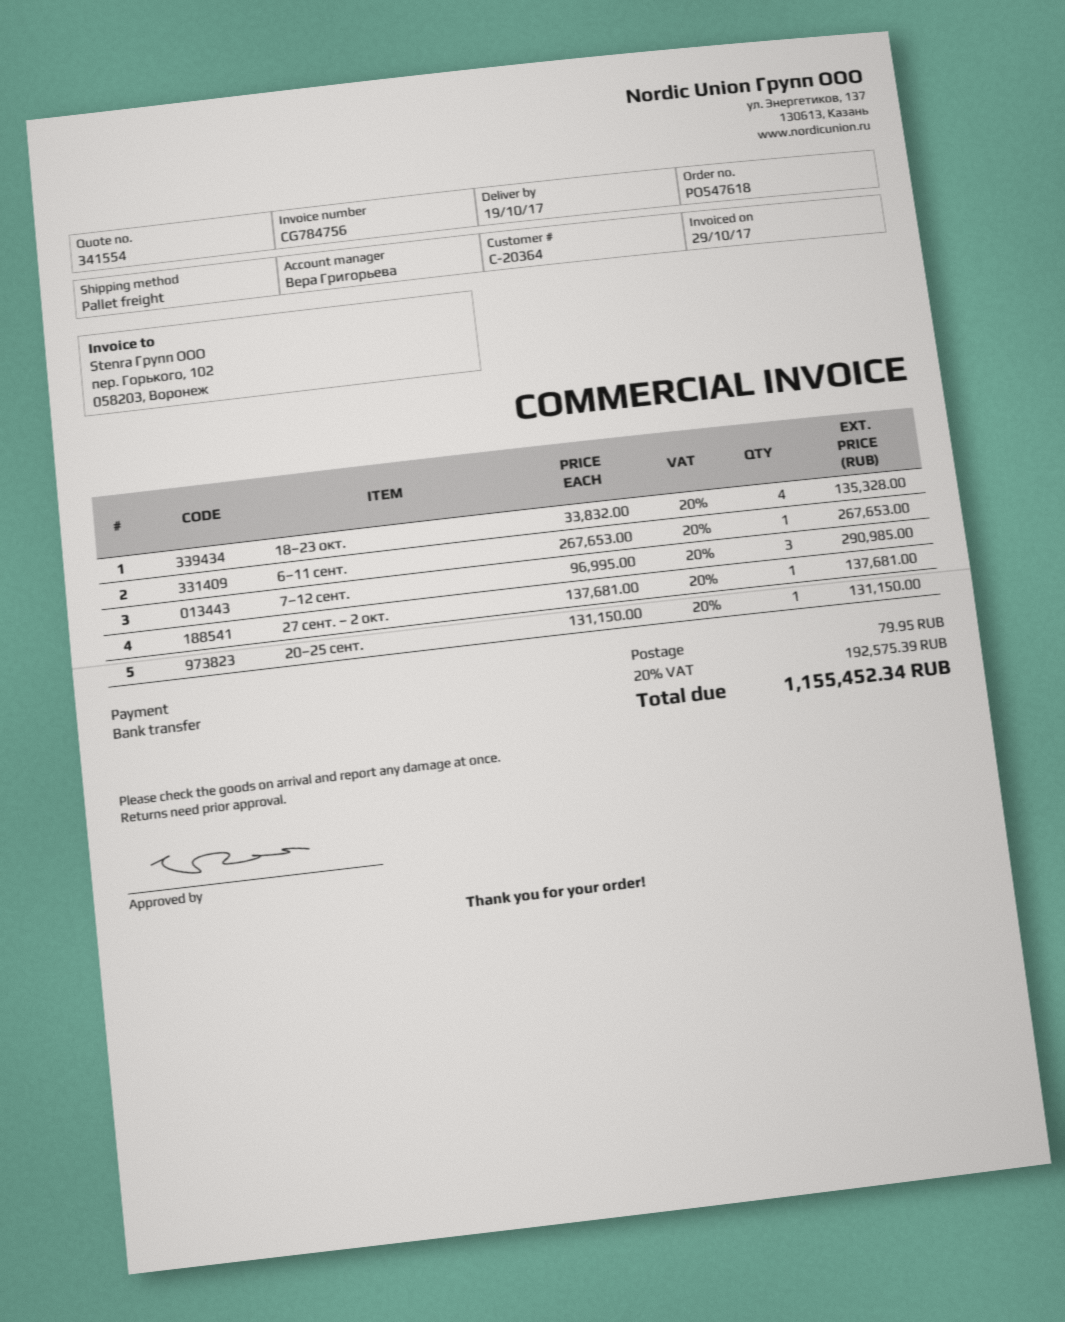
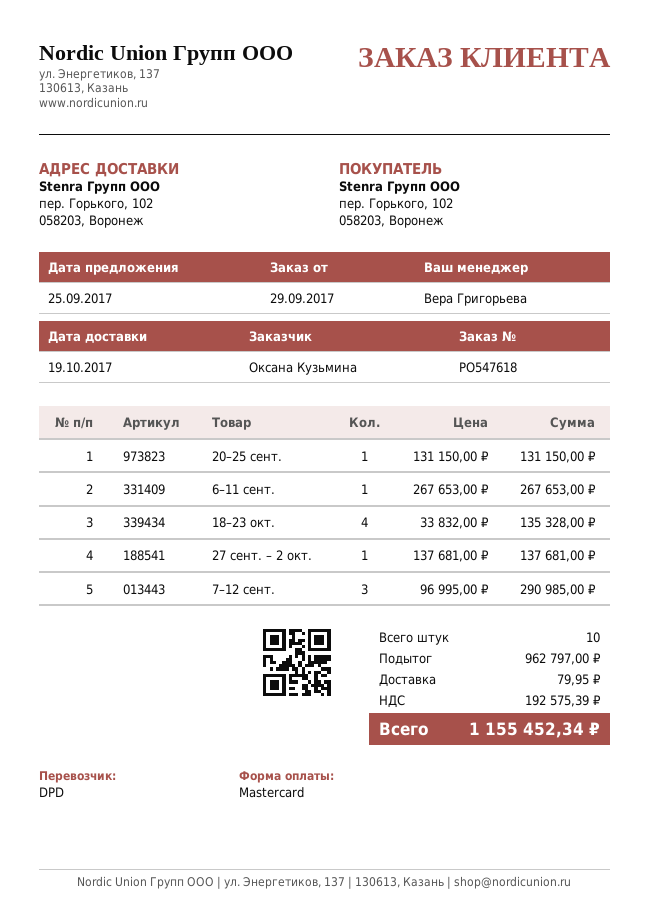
payment method: bank transfer -> Mastercard
shipping method: pallet freight -> DPD

